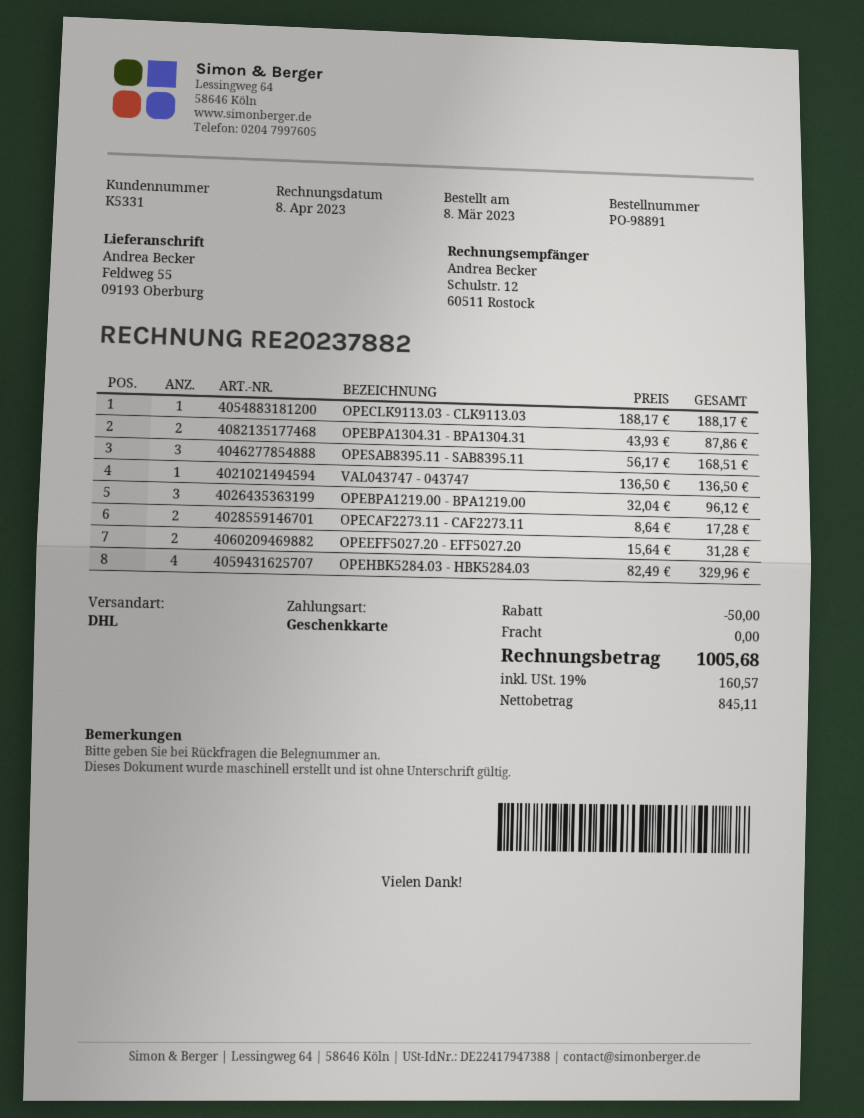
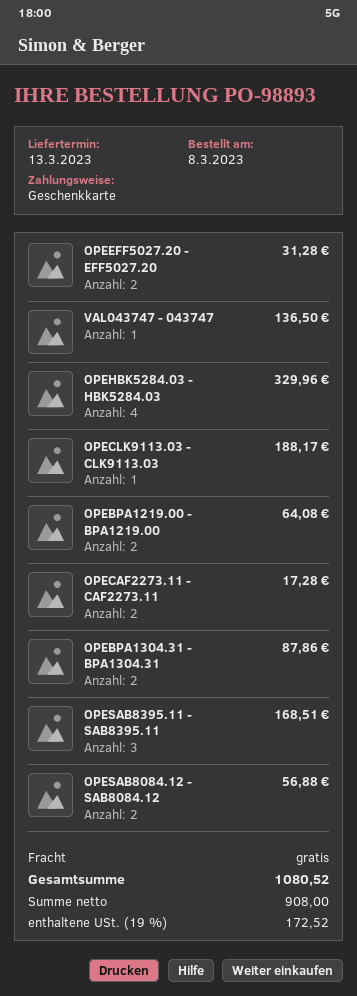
order number: PO-98891 -> PO-98893
OPEBPA1219.00 - BPA1219.00: 3 for 96.12 -> 2 for 64.08
OPESAB8084.12 - SAB8084.12: none -> 2 for 56.88
discount: 50.00 -> none
net: 845.11 -> 908.00
tax: 19% = 160.57 -> 19% = 172.52
total: 1005.68 -> 1080.52

